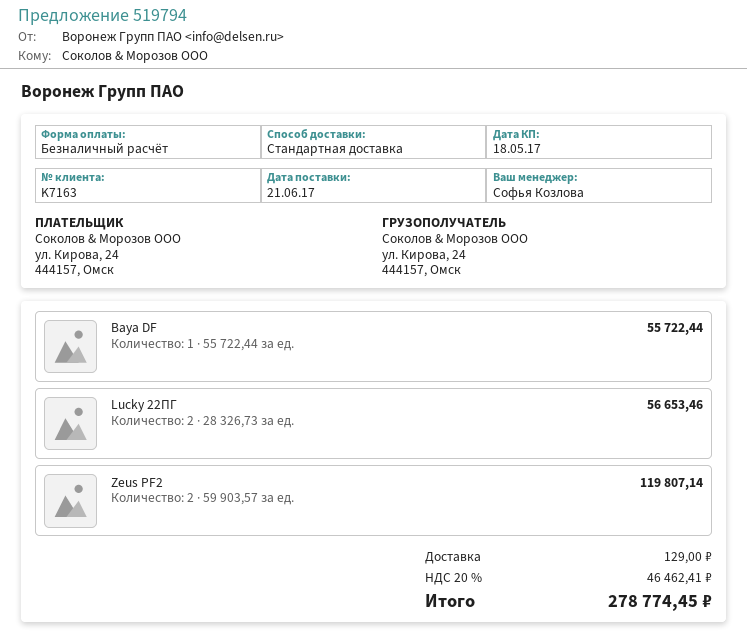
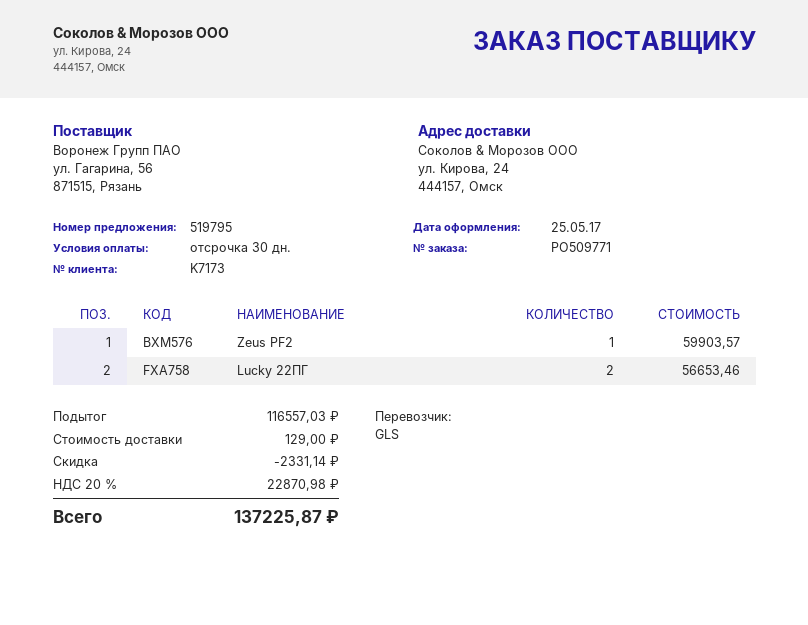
quote number: 519794 -> 519795
customer number: K7163 -> K7173
shipping method: standard -> GLS
Baya DF: 1 for 55722.44 -> none
Zeus PF2: 2 for 119807.14 -> 1 for 59903.57
discount: none -> 2331.14
tax: 20% = 46462.41 -> 20% = 22870.98
total: 278774.45 -> 137225.87

